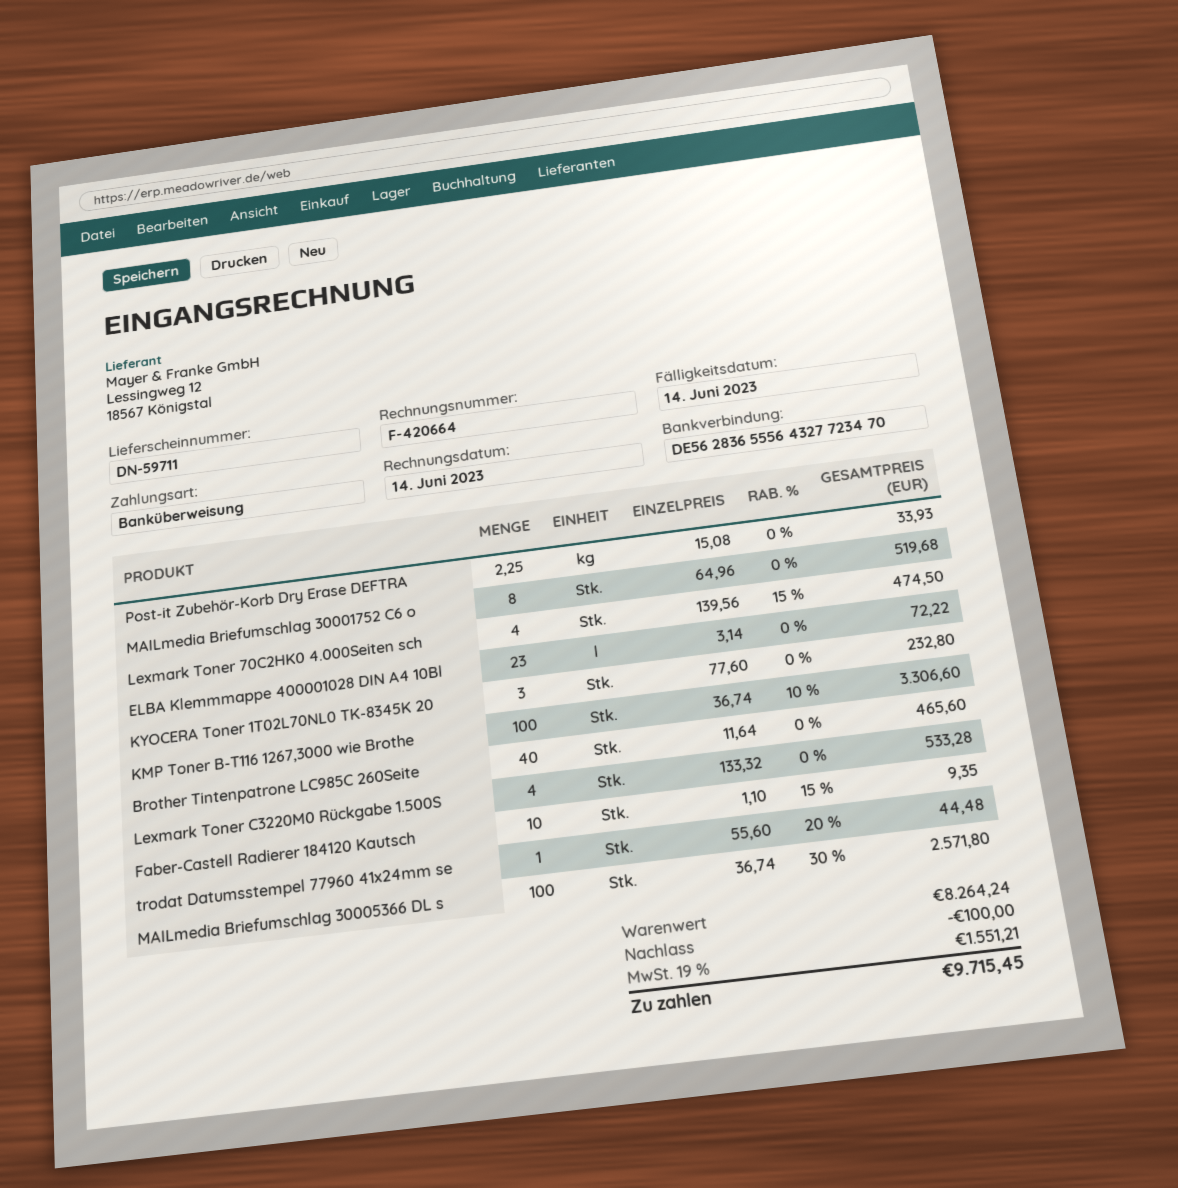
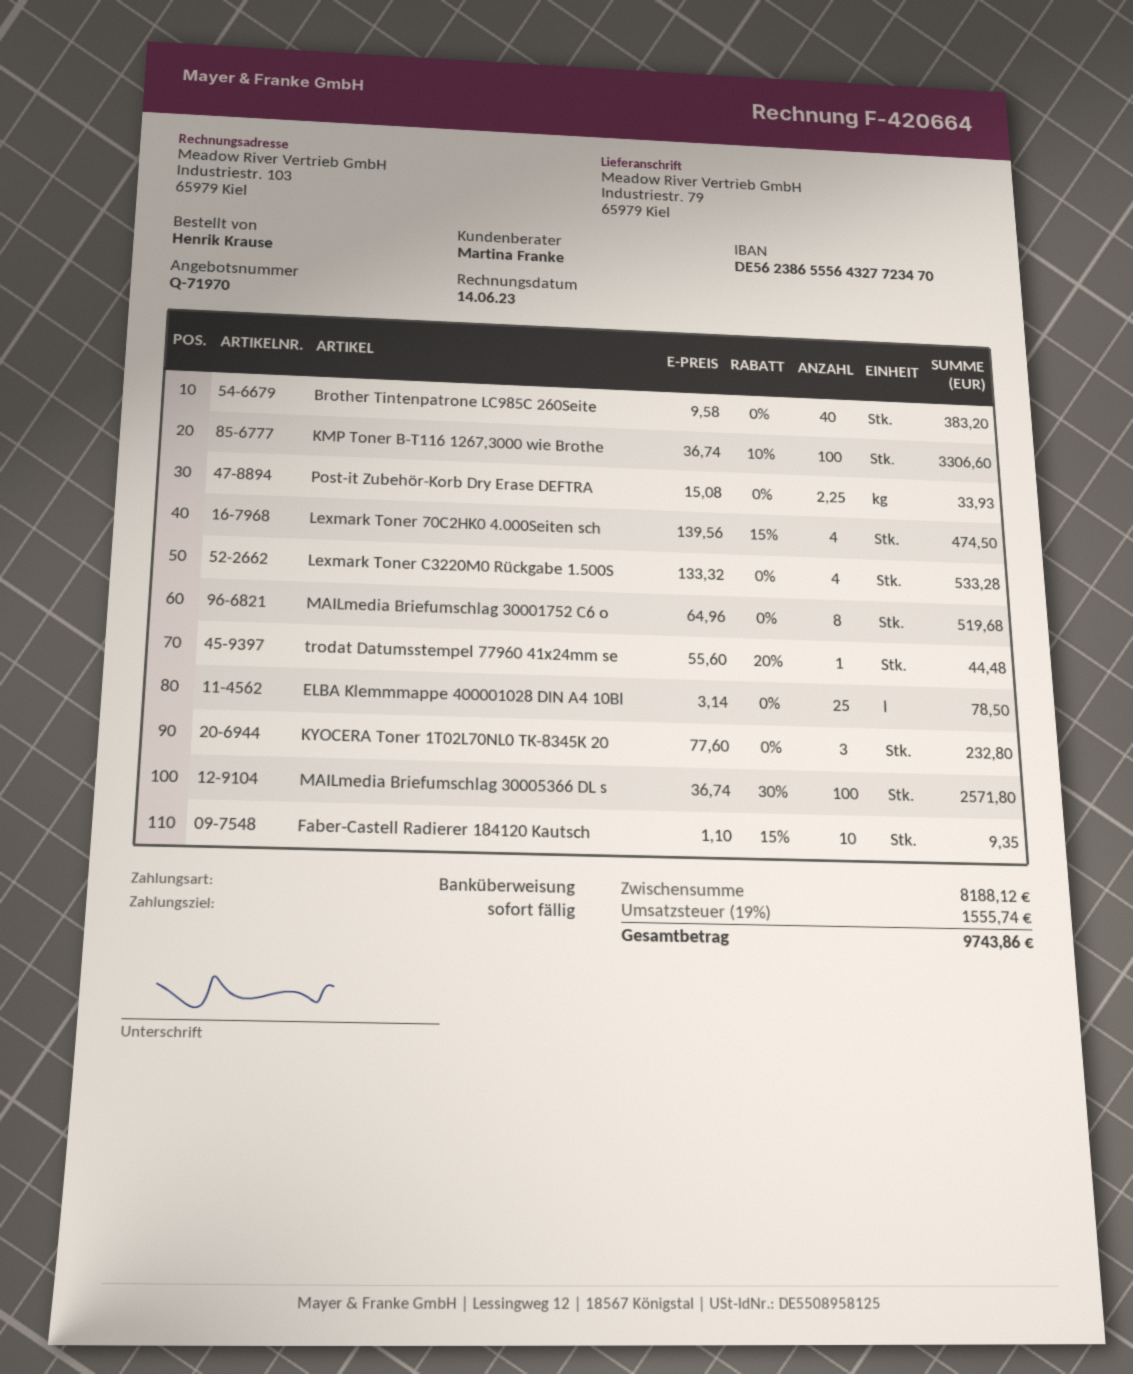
bank account: DE56283655564327723470 -> DE56238655564327723470
ELBA Klemmmappe 400001028 DIN A4 10Bl: 23 x 3.14 = 72.22 -> 25 x 3.14 = 78.50
Brother Tintenpatrone LC985C 260Seite: 40 x 11.64 = 465.60 -> 40 x 9.58 = 383.20
subtotal: 8264.24 -> 8188.12
discount: 100.00 -> none
tax: 19% = 1551.21 -> 19% = 1555.74
total: 9715.45 -> 9743.86

